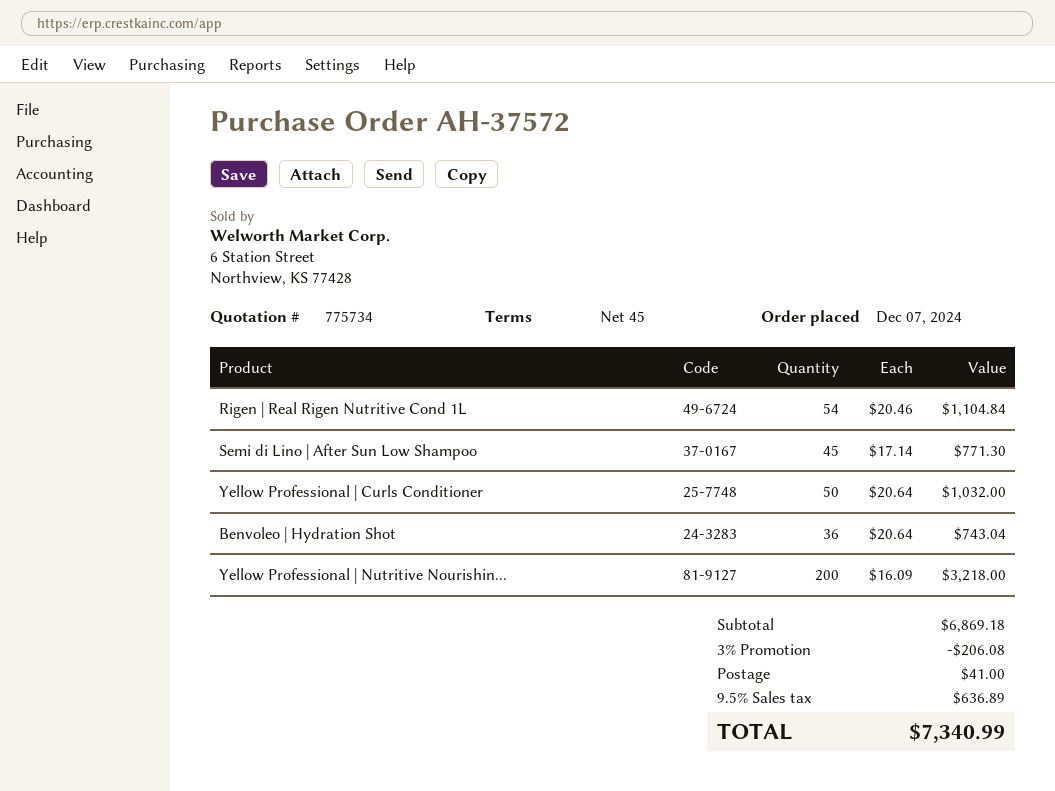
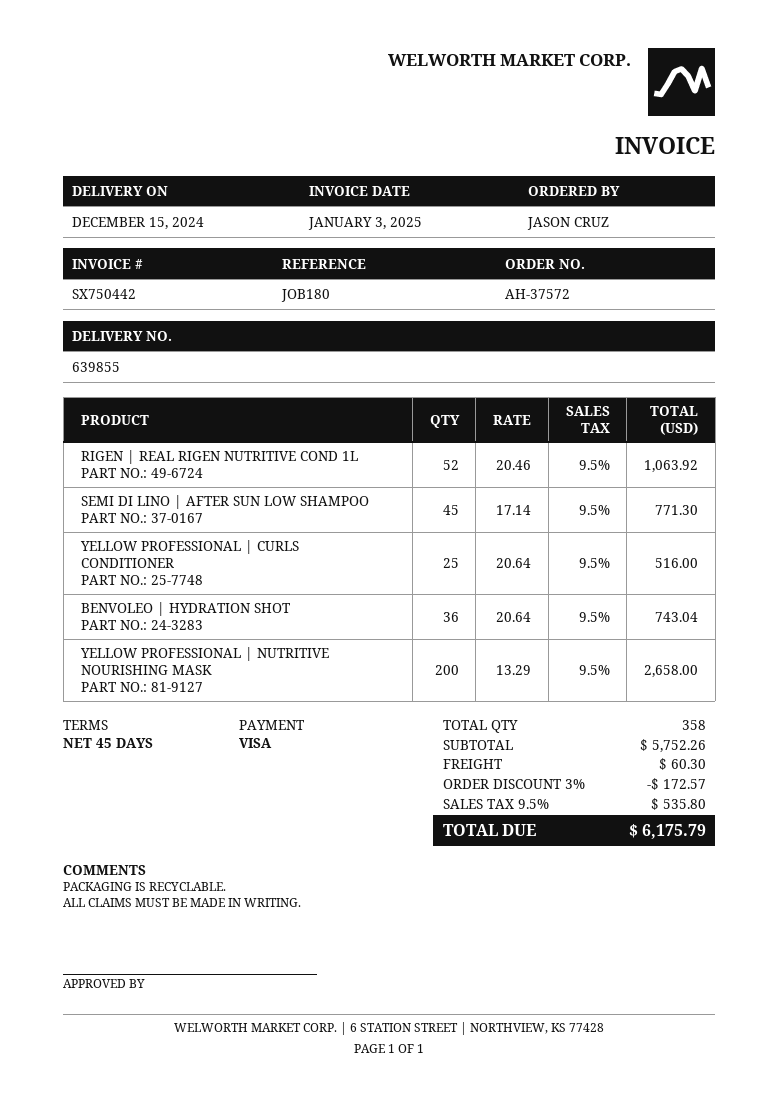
Rigen | Real Rigen Nutritive Cond 1L: 54 x 20.46 = 1104.84 -> 52 x 20.46 = 1063.92
Yellow Professional | Curls Conditioner: 50 x 20.64 = 1032.00 -> 25 x 20.64 = 516.00
Yellow Professional | Nutritive Nourishin...: 200 x 16.09 = 3218.00 -> 200 x 13.29 = 2658.00
subtotal: 6869.18 -> 5752.26
discount: 3% = 206.08 -> 3% = 172.57
shipping: 41.00 -> 60.30
tax: 9.5% = 636.89 -> 9.5% = 535.80
total: 7340.99 -> 6175.79

